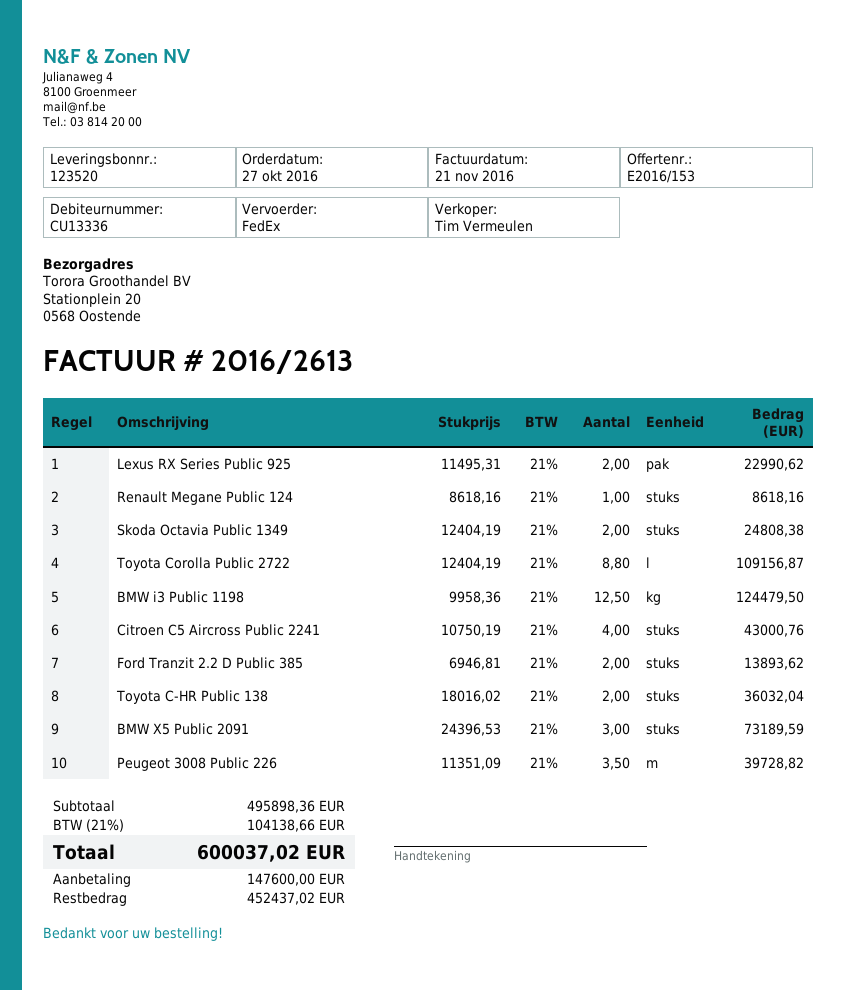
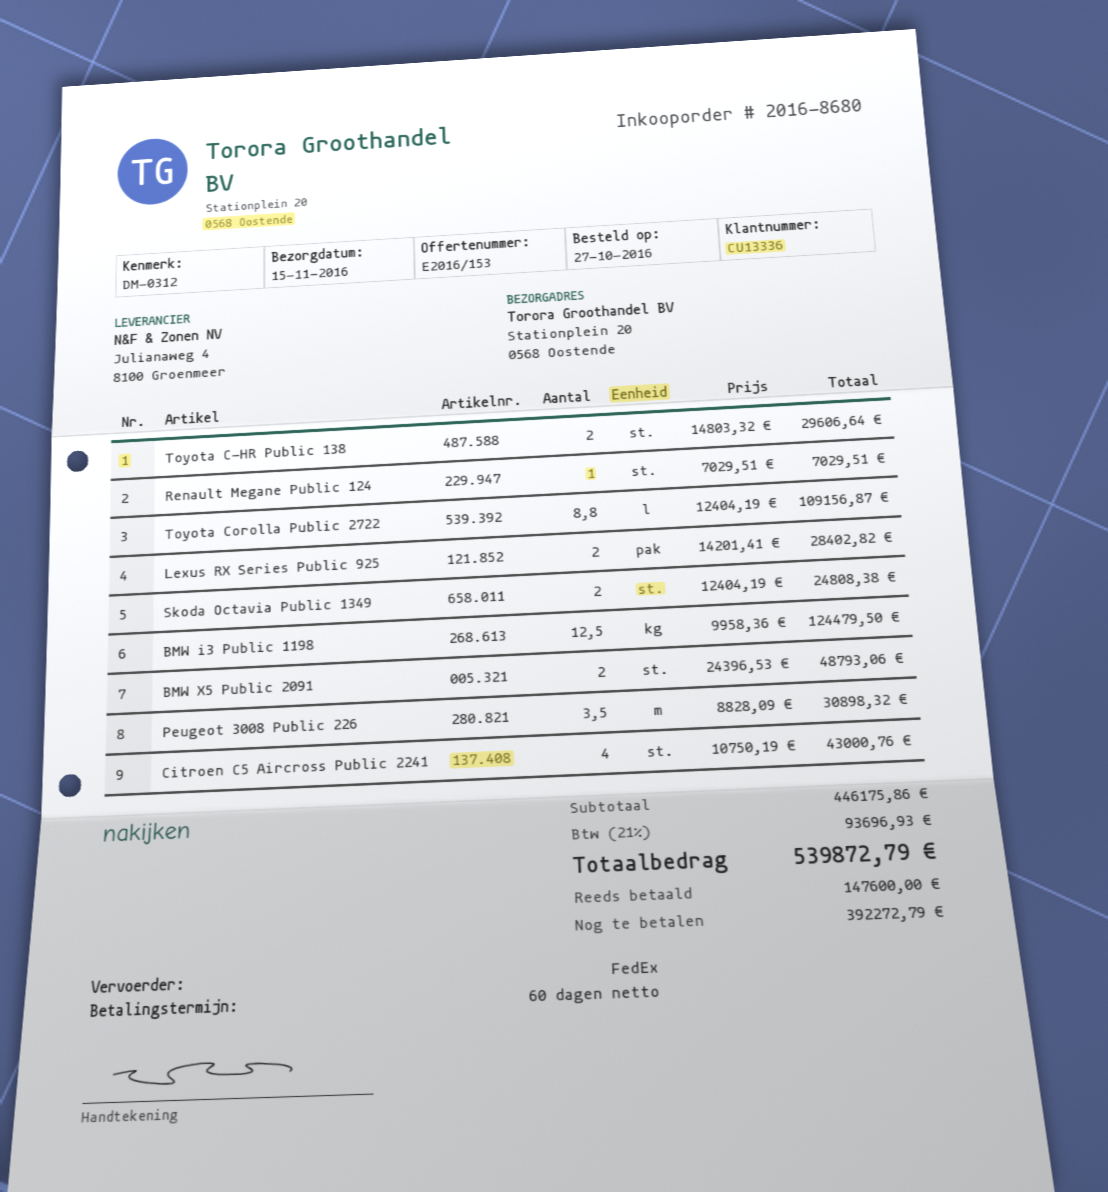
Lexus RX Series Public 925: 2 x 11495.31 = 22990.62 -> 2 x 14201.41 = 28402.82
Renault Megane Public 124: 1 x 8618.16 = 8618.16 -> 1 x 7029.51 = 7029.51
Ford Tranzit 2.2 D Public 385: 2 x 6946.81 = 13893.62 -> none
Toyota C-HR Public 138: 2 x 18016.02 = 36032.04 -> 2 x 14803.32 = 29606.64
BMW X5 Public 2091: 3 x 24396.53 = 73189.59 -> 2 x 24396.53 = 48793.06
Peugeot 3008 Public 226: 3.5 x 11351.09 = 39728.82 -> 3.5 x 8828.09 = 30898.32
subtotal: 495898.36 -> 446175.86
tax: 21% = 104138.66 -> 21% = 93696.93
total: 600037.02 -> 539872.79
balance: 452437.02 -> 392272.79

